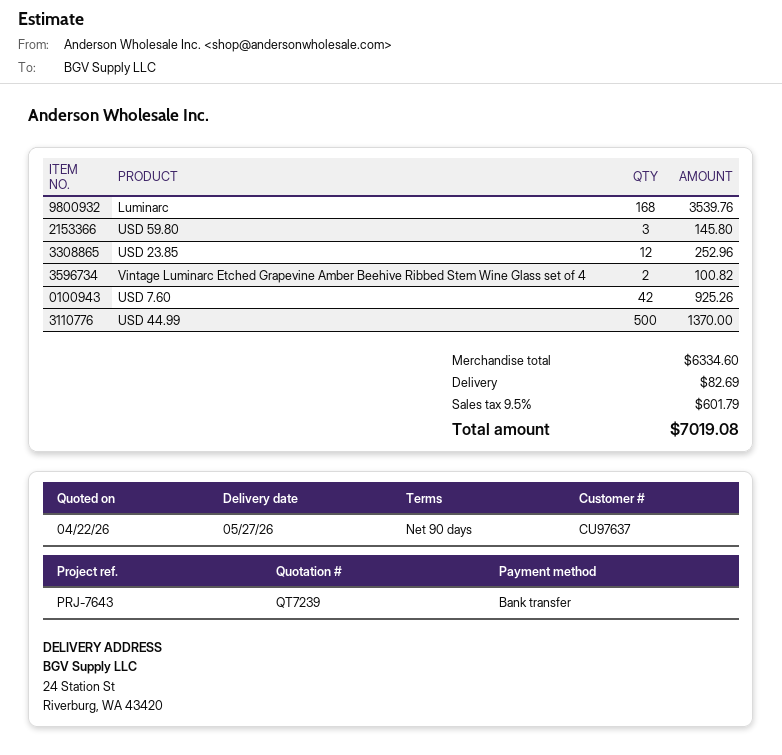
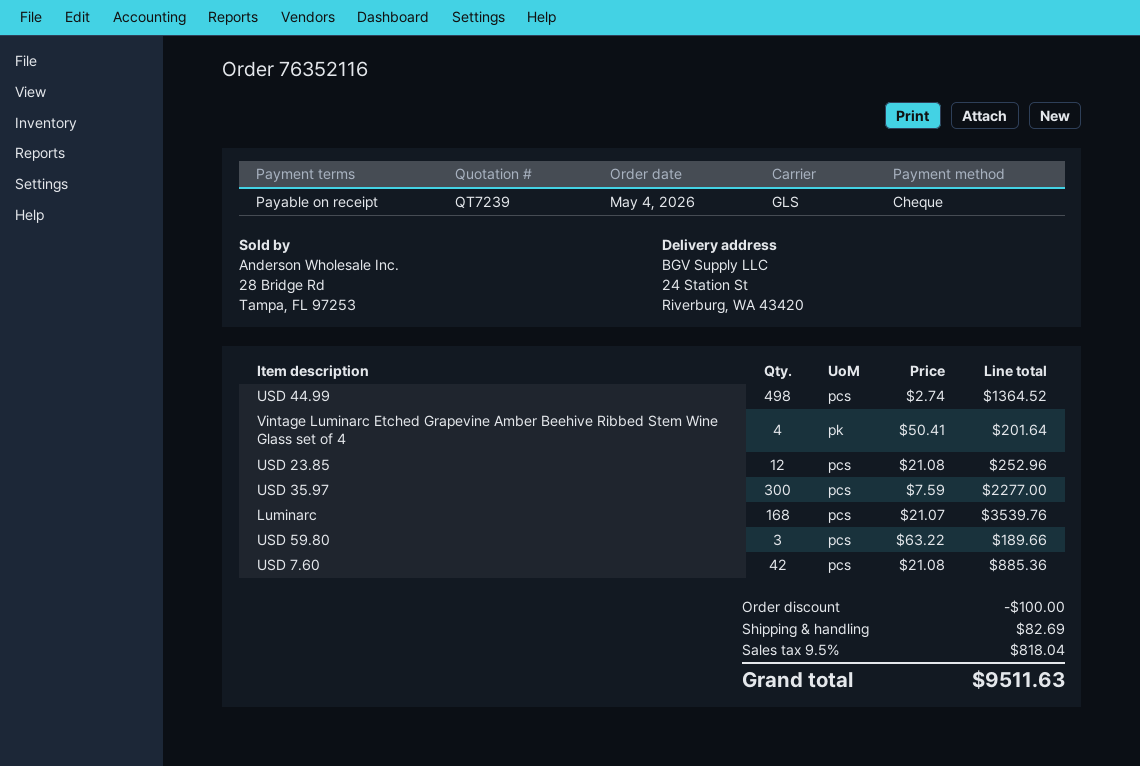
payment terms: 90 days -> on receipt
payment method: bank transfer -> cheque
USD 59.80: 3 for 145.80 -> 3 for 189.66
Vintage Luminarc Etched Grapevine Amber Beehive Ribbed Stem Wine Glass set of 4: 2 for 100.82 -> 4 for 201.64
USD 7.60: 42 for 925.26 -> 42 for 885.36
USD 44.99: 500 for 1370.00 -> 498 for 1364.52
USD 35.97: none -> 300 for 2277.00
discount: none -> 100.00
tax: 9.5% = 601.79 -> 9.5% = 818.04
total: 7019.08 -> 9511.63

